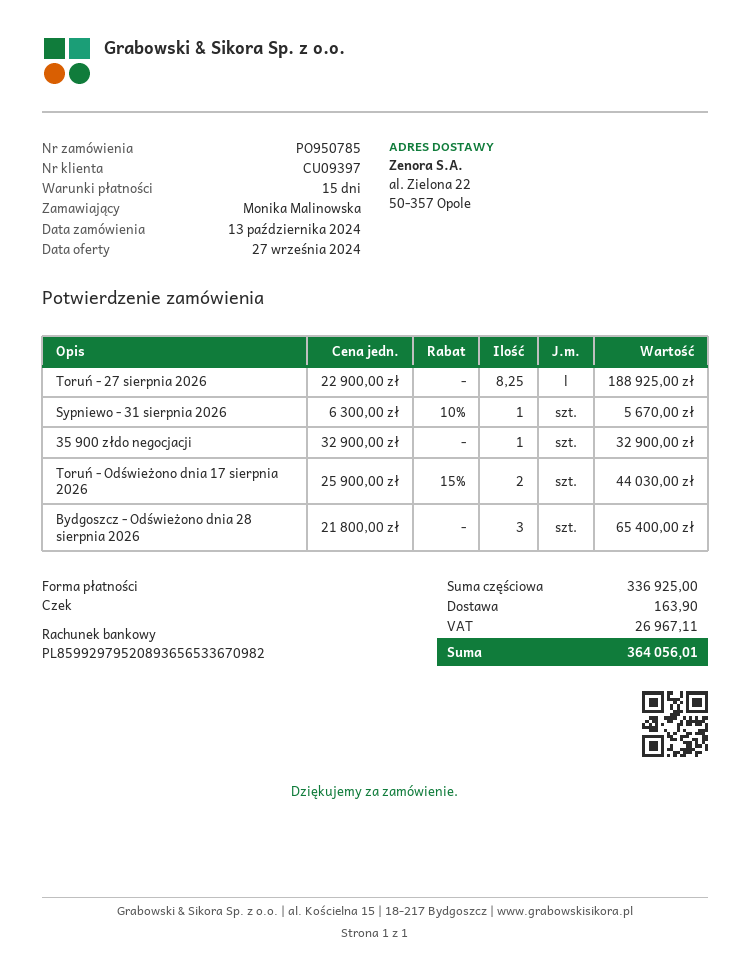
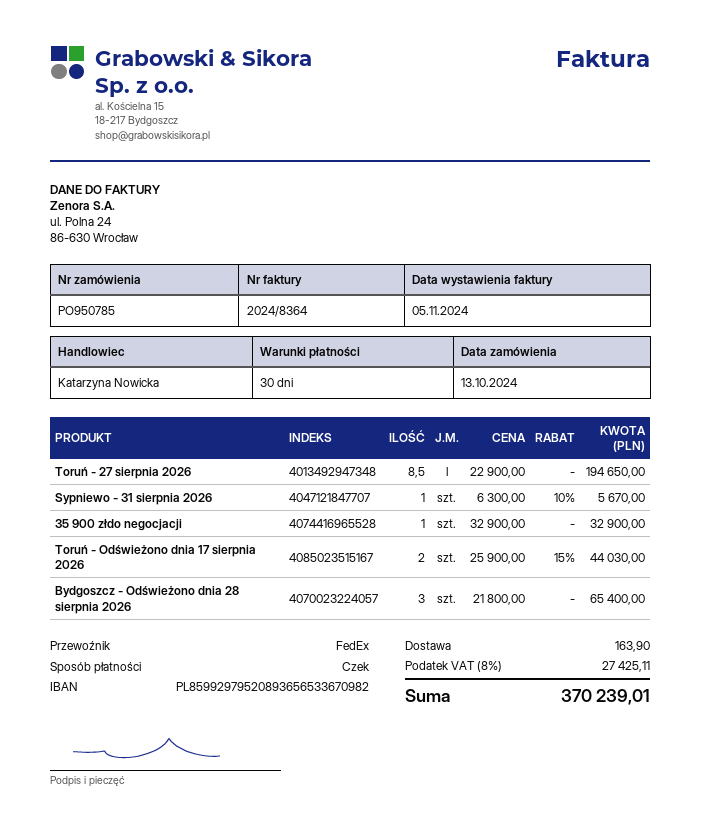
payment terms: 15 days -> 30 days
Toruń - 27 sierpnia 2026: 8.25 x 22900.00 = 188925.00 -> 8.5 x 22900.00 = 194650.00
tax: 26967.11 -> 27425.11
total: 364056.01 -> 370239.01

